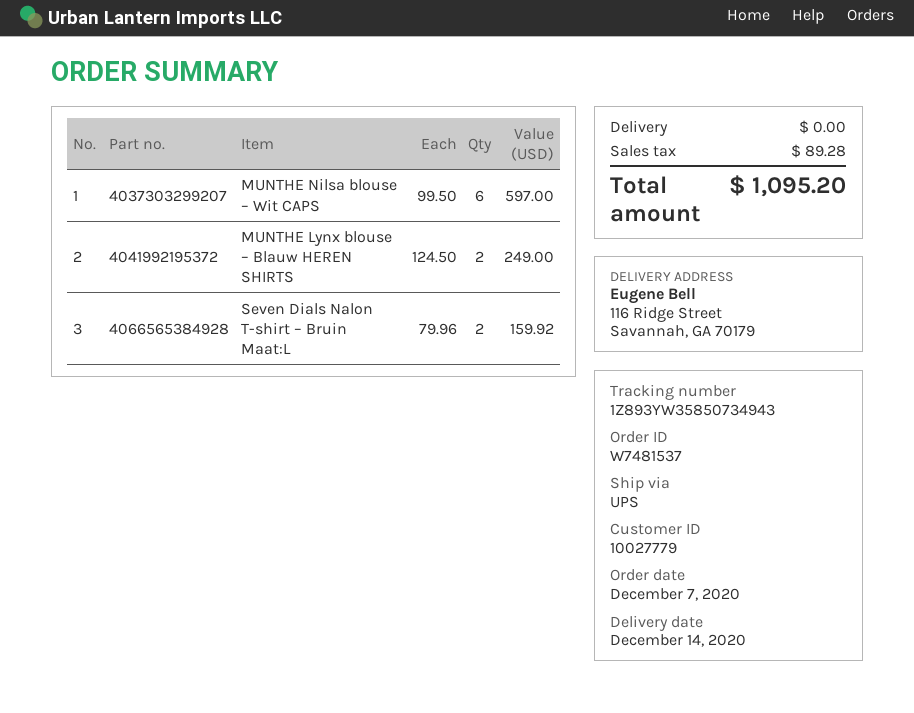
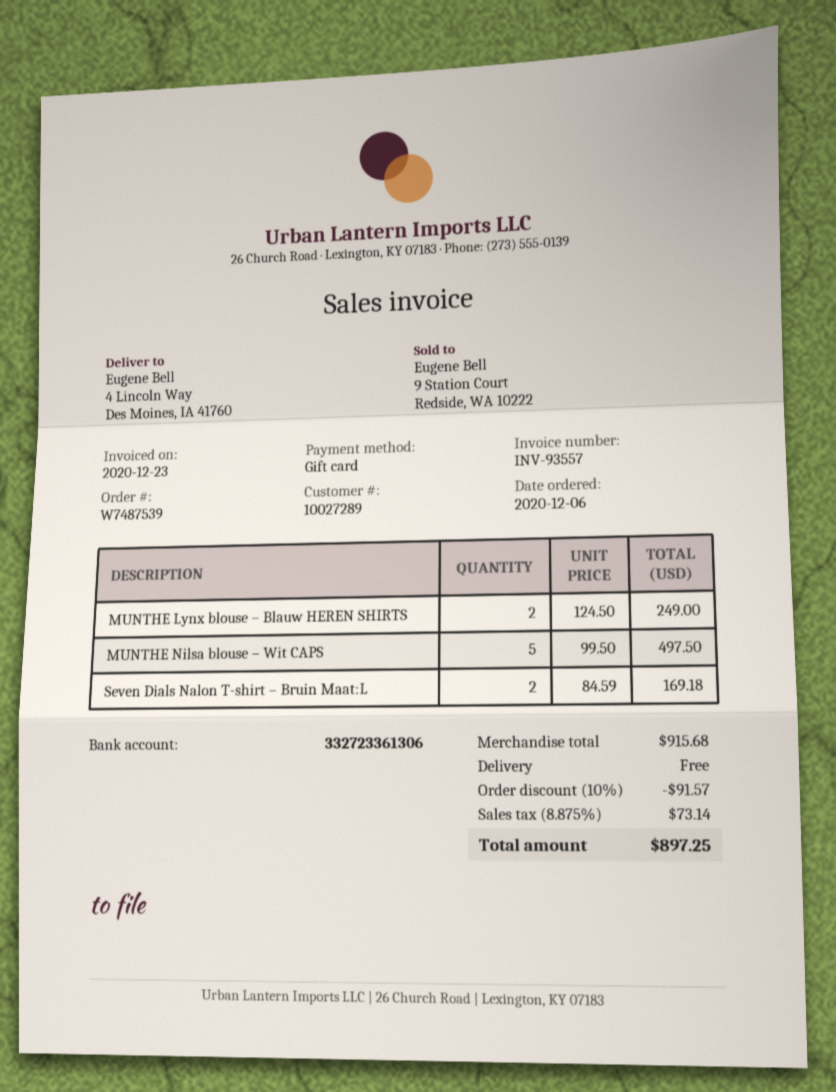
order number: W7481537 -> W7487539
order date: 2020-12-07 -> 2020-12-06
customer number: 10027779 -> 10027289
ship to: 116 Ridge Street, Savannah, GA 70179 -> 4 Lincoln Way, Des Moines, IA 41760
MUNTHE Nilsa blouse – Wit CAPS: 6 x 99.50 = 597.00 -> 5 x 99.50 = 497.50
Seven Dials Nalon T-shirt – Bruin Maat:L: 2 x 79.96 = 159.92 -> 2 x 84.59 = 169.18
discount: none -> 10% = 91.57
tax: 89.28 -> 73.14
total: 1095.20 -> 897.25

